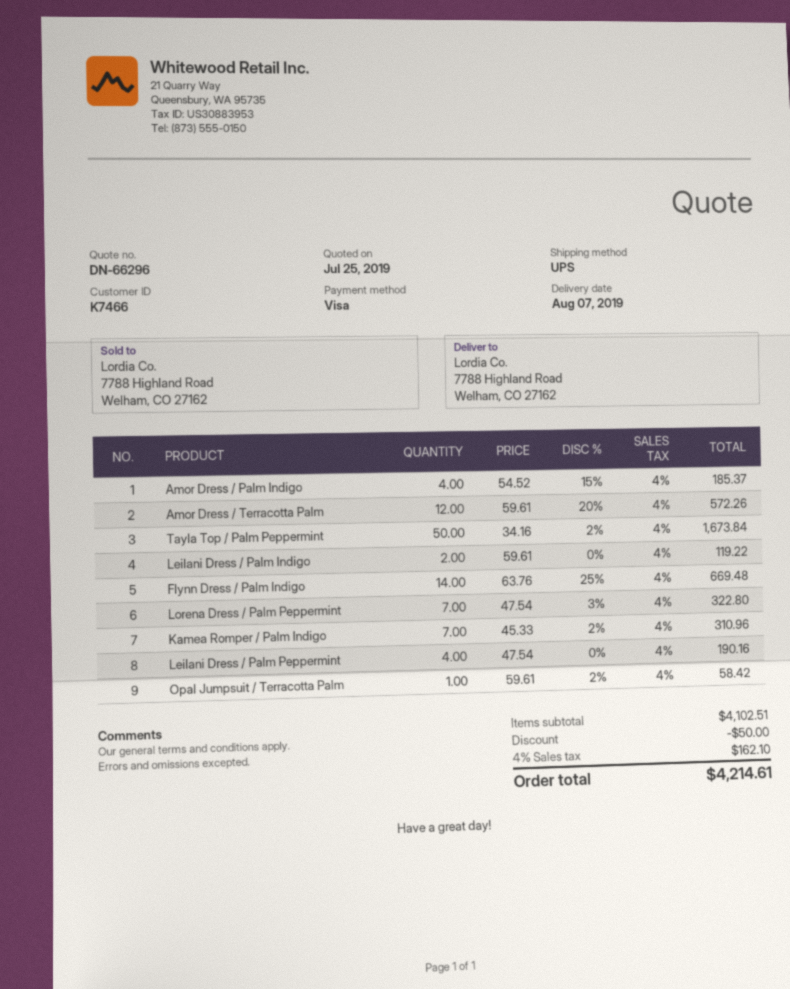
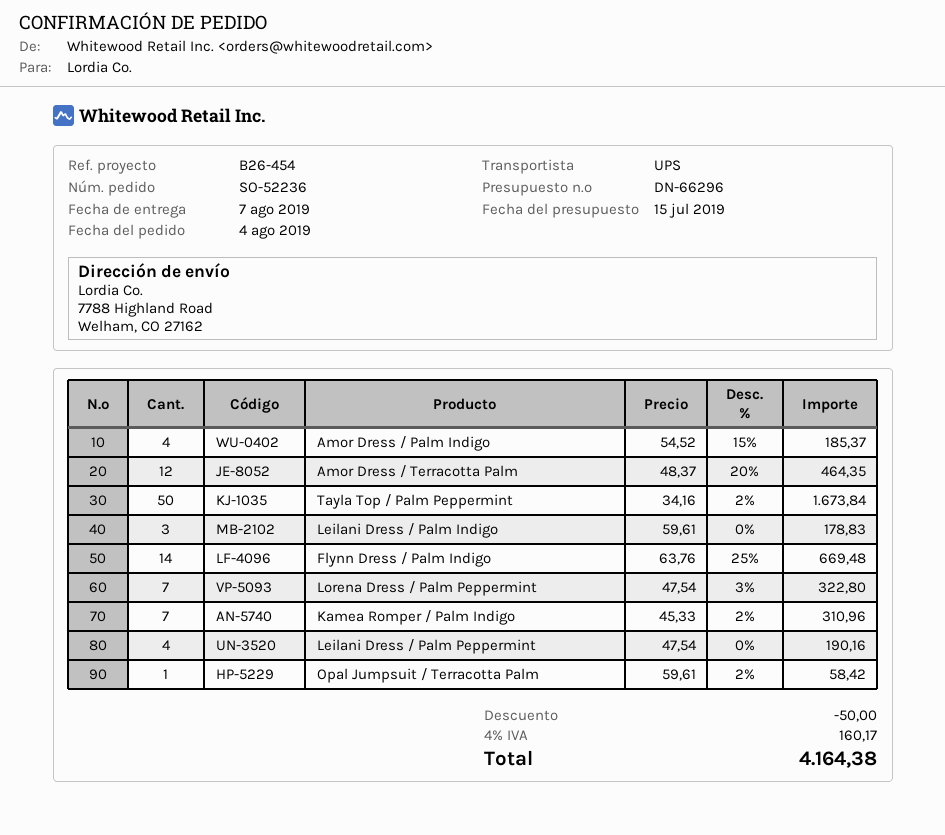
quote date: 2019-07-25 -> 2019-07-15
Amor Dress / Terracotta Palm: 12 x 59.61 - 20% = 572.26 -> 12 x 48.37 - 20% = 464.35
Leilani Dress / Palm Indigo: 2 x 59.61 = 119.22 -> 3 x 59.61 = 178.83
tax: 4% = 162.10 -> 4% = 160.17
total: 4214.61 -> 4164.38

